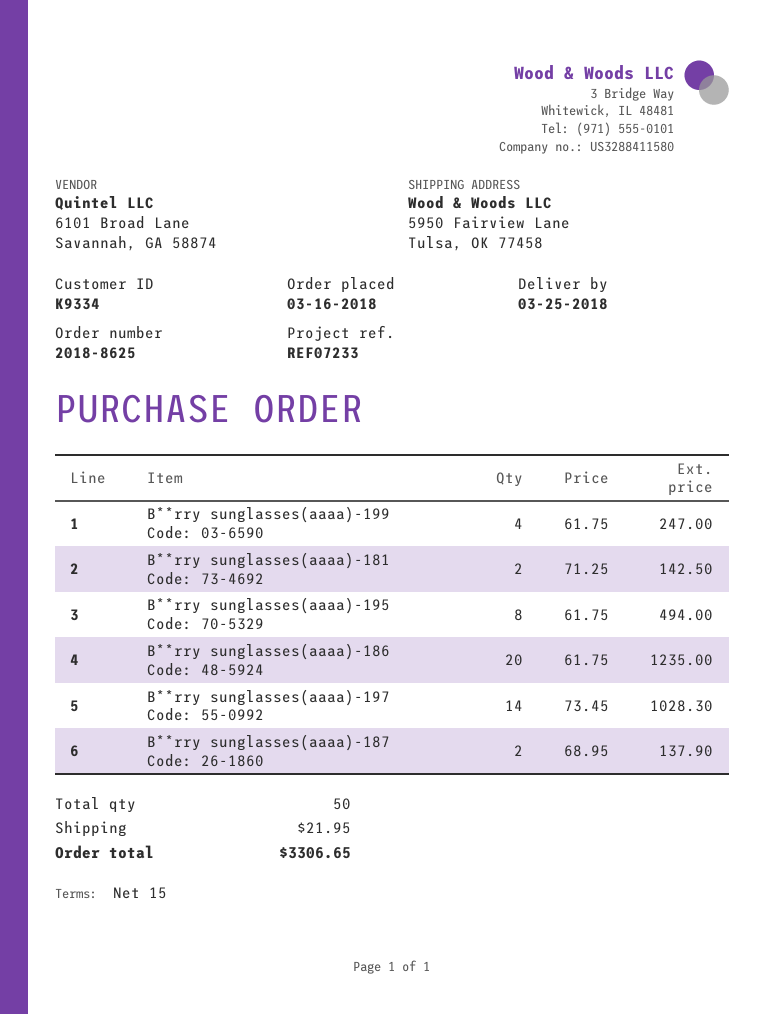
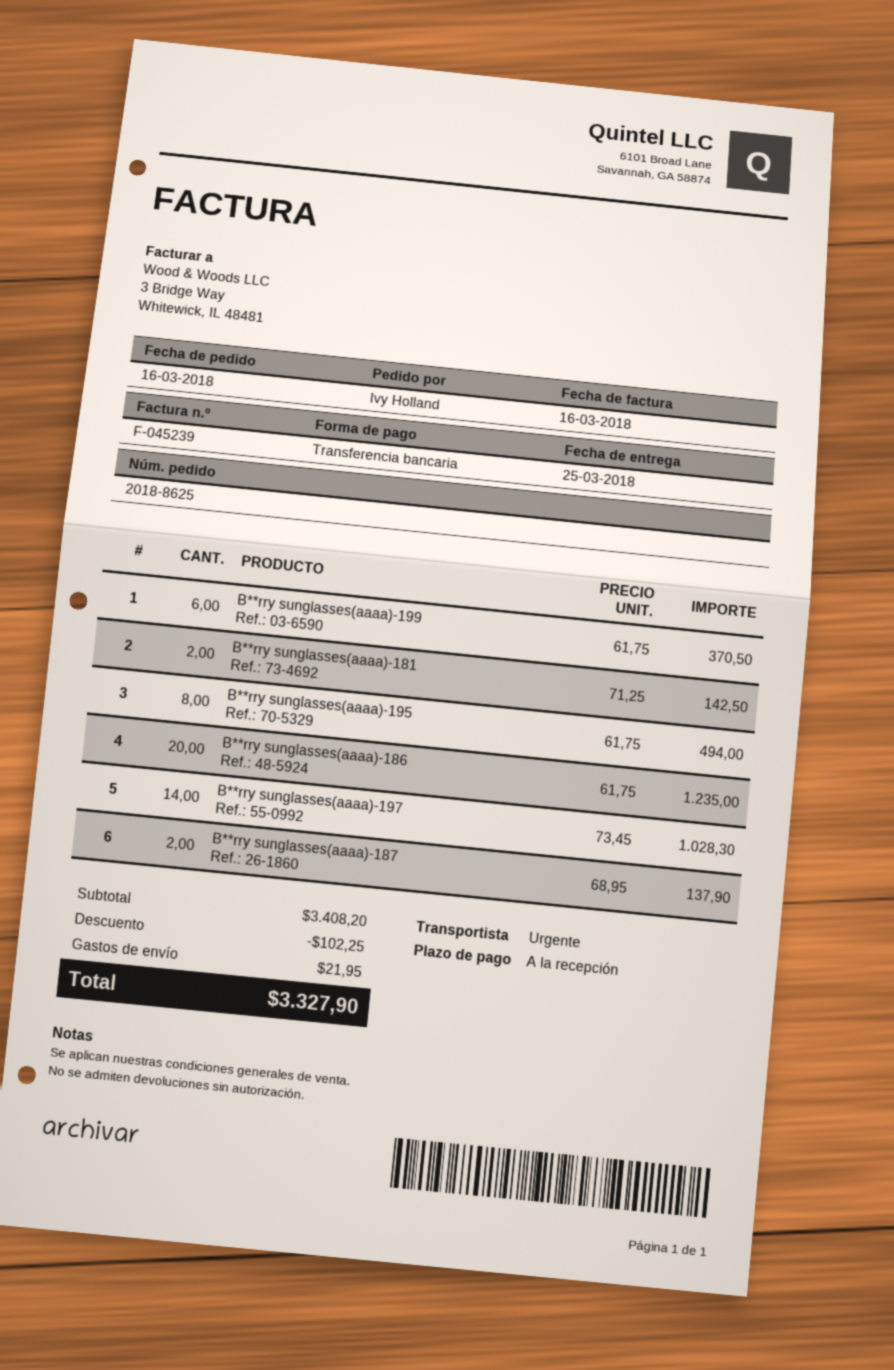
payment terms: 15 days -> on receipt
B**rry sunglasses(aaaa)-199: 4 x 61.75 = 247.00 -> 6 x 61.75 = 370.50
discount: none -> 102.25
total: 3306.65 -> 3327.90

